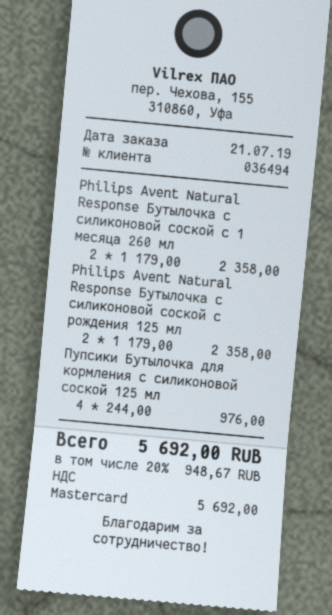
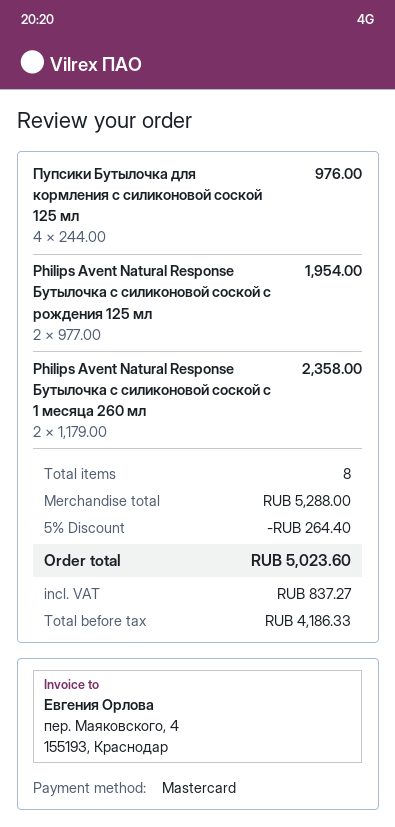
Philips Avent Natural Response Бутылочка с силиконовой соской с рождения 125 мл: 2 x 1179.00 = 2358.00 -> 2 x 977.00 = 1954.00
discount: none -> 5% = 264.40
tax: 948.67 -> 837.27
total: 5692.00 -> 5023.60

